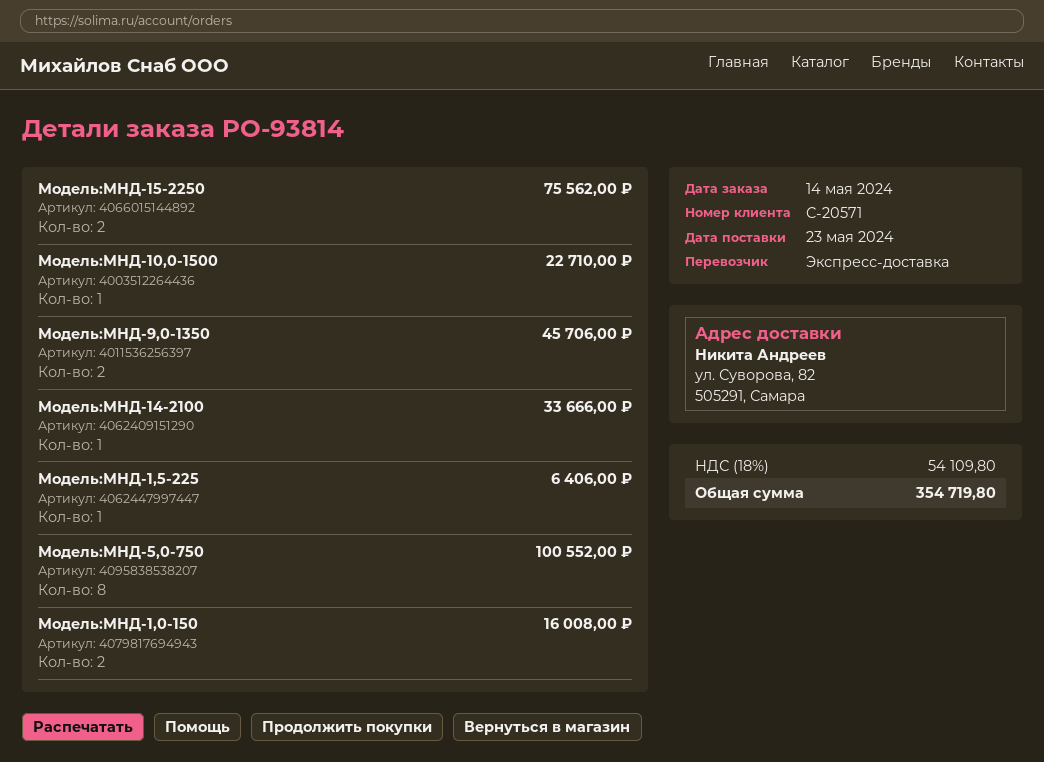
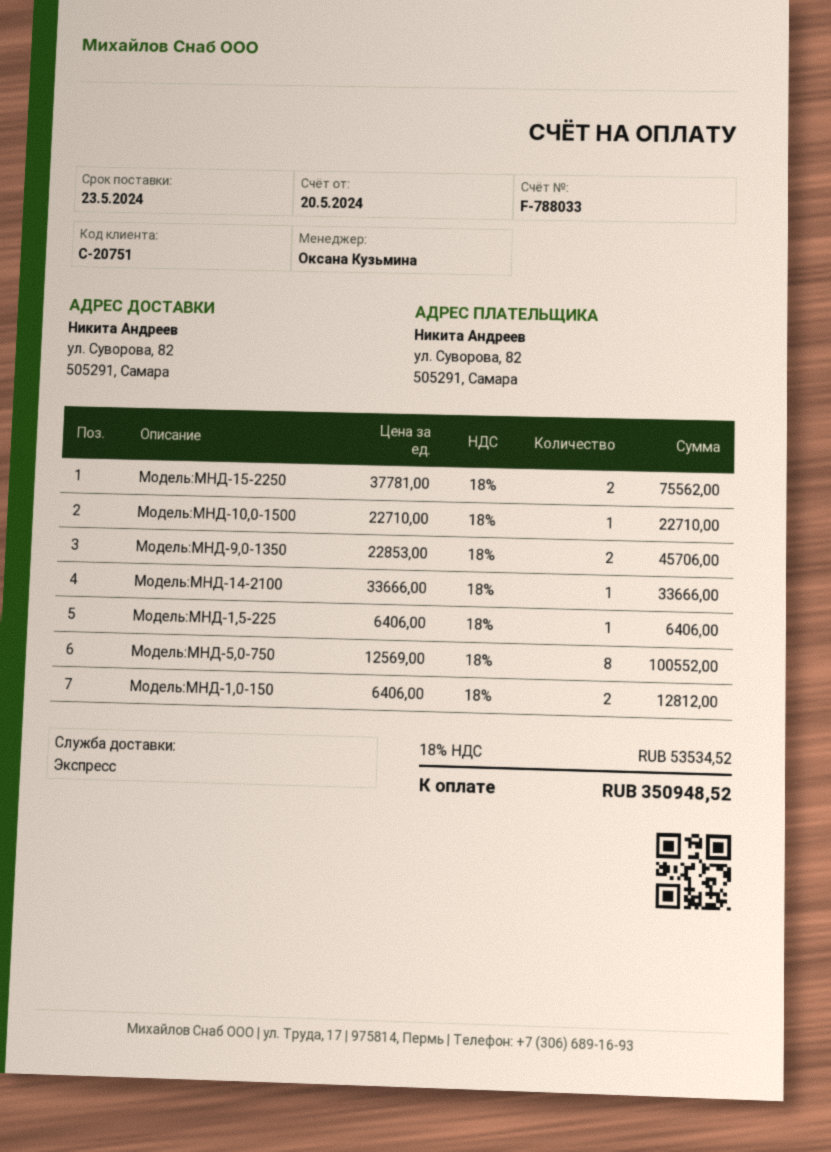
customer number: C-20571 -> C-20751
Модель:МНД-1,0-150: 2 for 16008.00 -> 2 for 12812.00
tax: 18% = 54109.80 -> 18% = 53534.52
total: 354719.80 -> 350948.52

